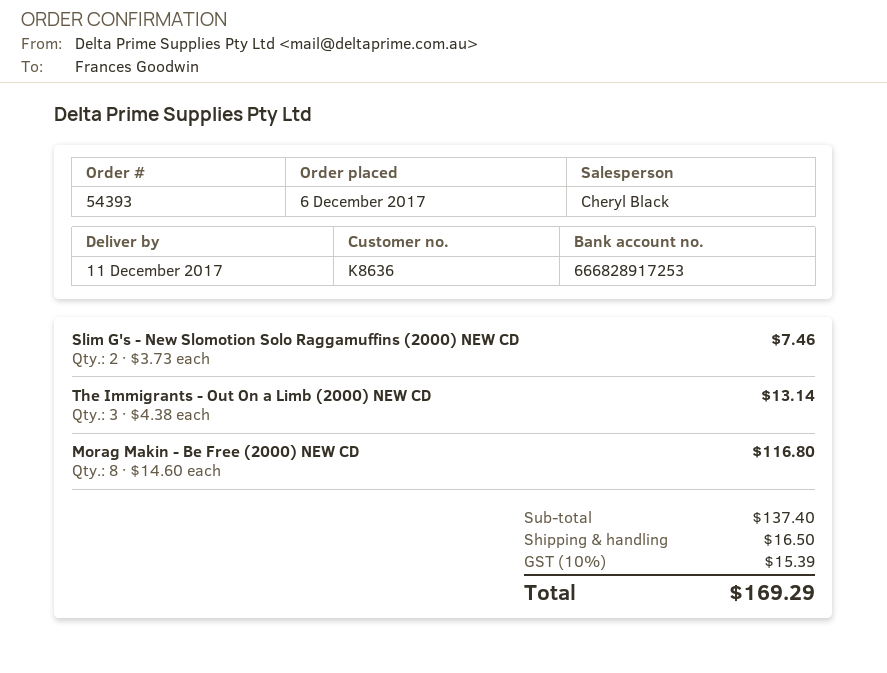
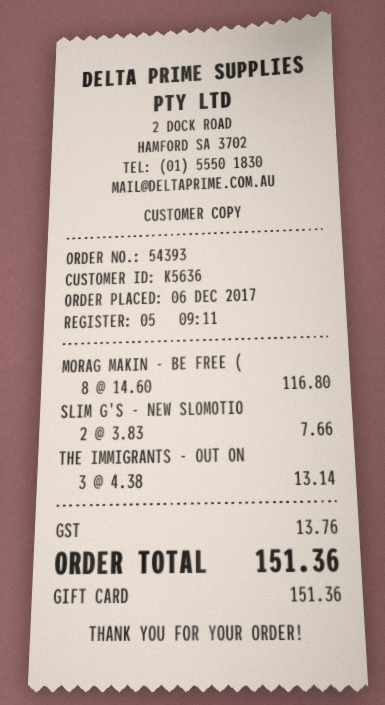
customer number: K8636 -> K5636
Slim G's - New Slomotion Solo Raggamuffins (2000) NEW CD: 2 x 3.73 = 7.46 -> 2 x 3.83 = 7.66
shipping: 16.50 -> none
tax: 15.39 -> 13.76
total: 169.29 -> 151.36

